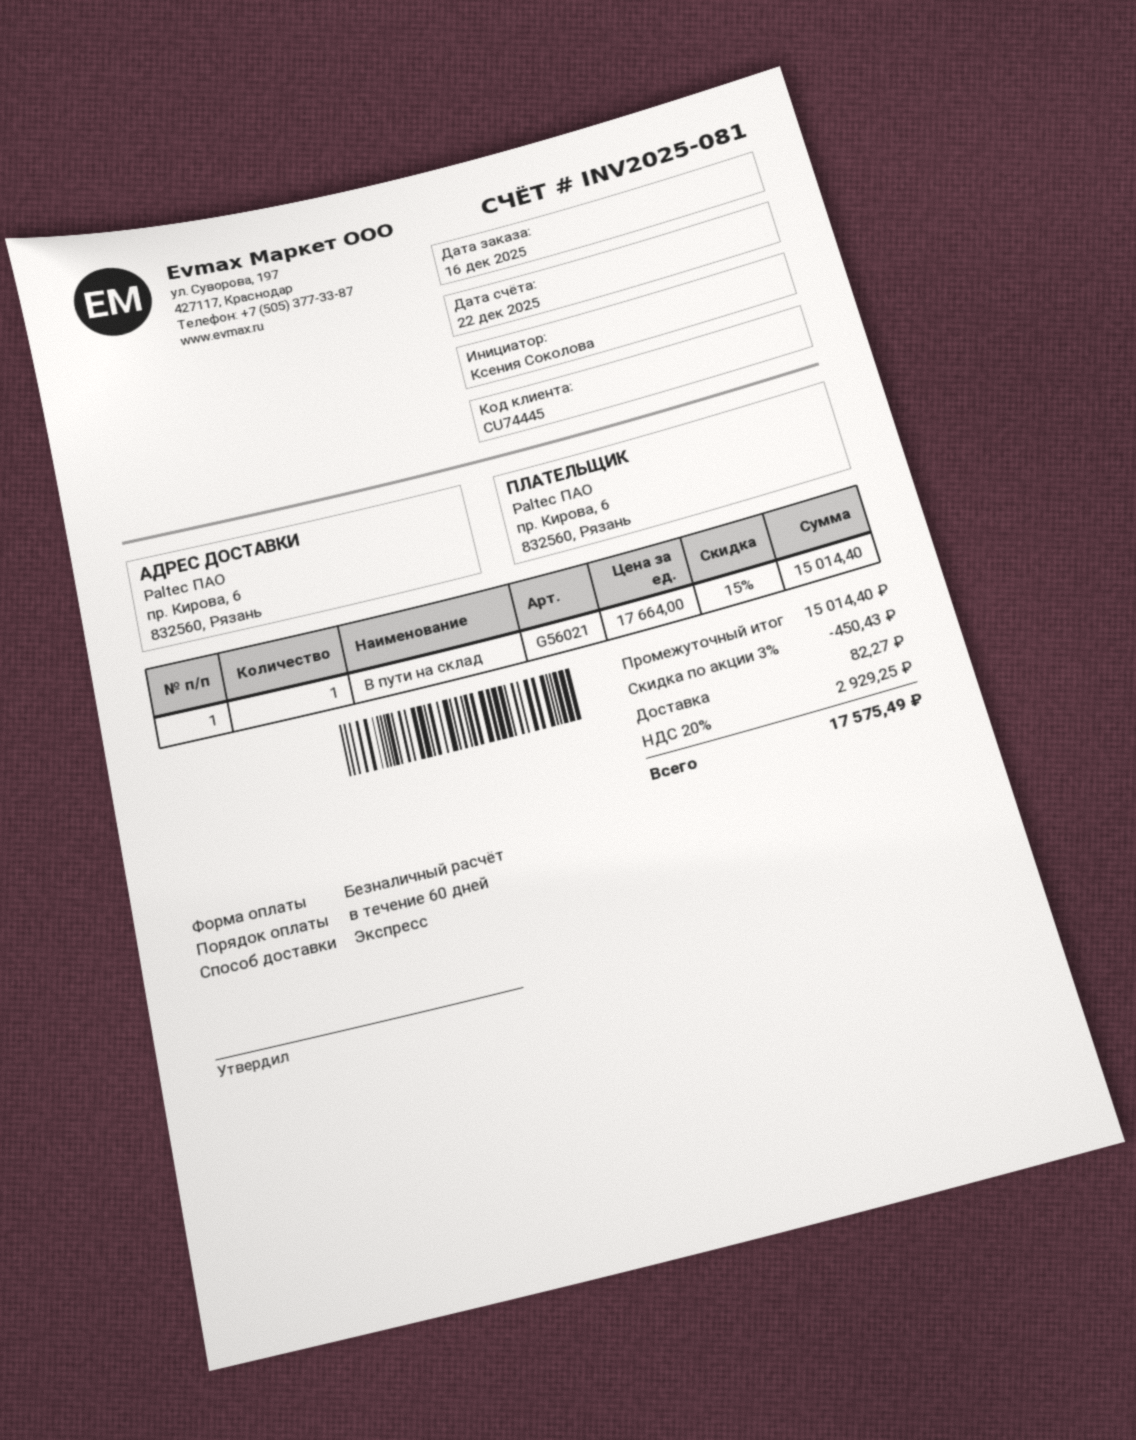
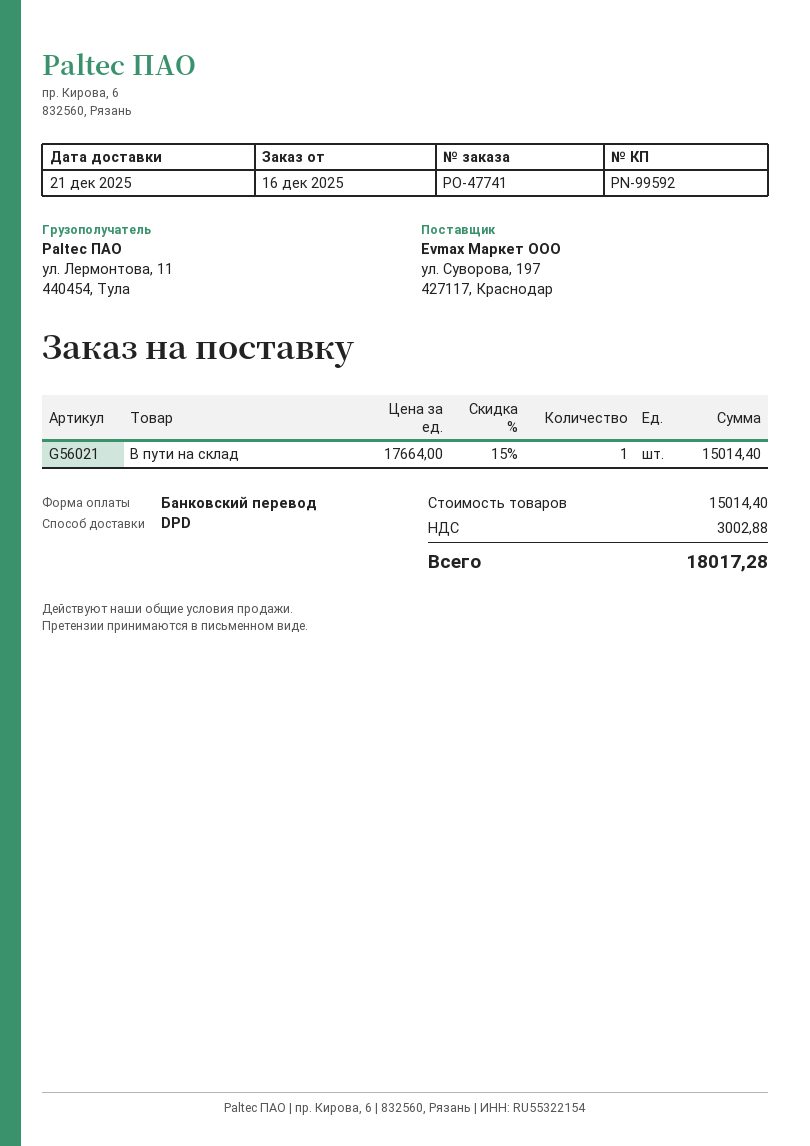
shipping method: express -> DPD
ship to: пр. Кирова, 6, 832560, Рязань -> ул. Лермонтова, 11, 440454, Тула
discount: 3% = 450.43 -> none
shipping: 82.27 -> none
tax: 2929.25 -> 3002.88
total: 17575.49 -> 18017.28

